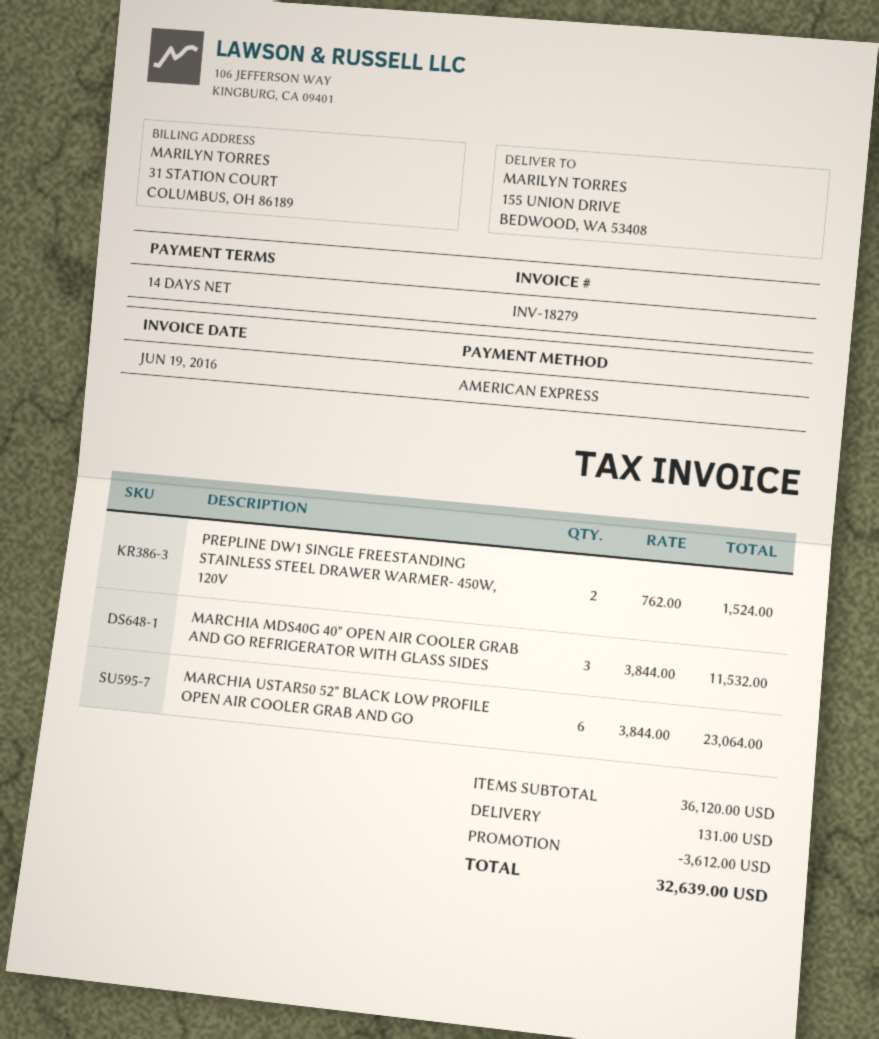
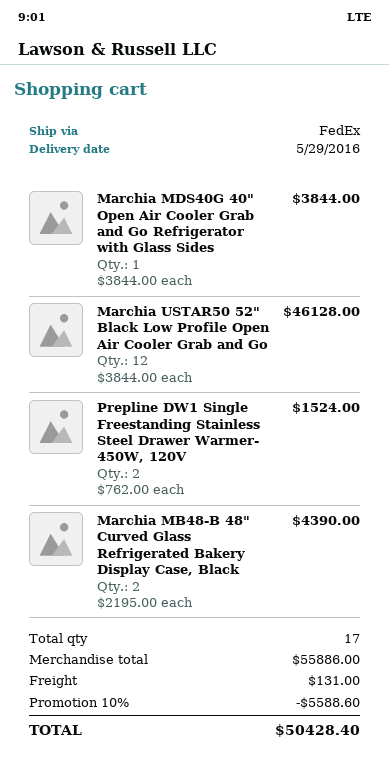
MARCHIA MDS40G 40" OPEN AIR COOLER GRAB AND GO REFRIGERATOR WITH GLASS SIDES: 3 x 3844.00 = 11532.00 -> 1 x 3844.00 = 3844.00
MARCHIA USTAR50 52" BLACK LOW PROFILE OPEN AIR COOLER GRAB AND GO: 6 x 3844.00 = 23064.00 -> 12 x 3844.00 = 46128.00
Marchia MB48-B 48" Curved Glass Refrigerated Bakery Display Case, Black: none -> 2 x 2195.00 = 4390.00
subtotal: 36120.00 -> 55886.00
discount: 3612.00 -> 5588.60
total: 32639.00 -> 50428.40

